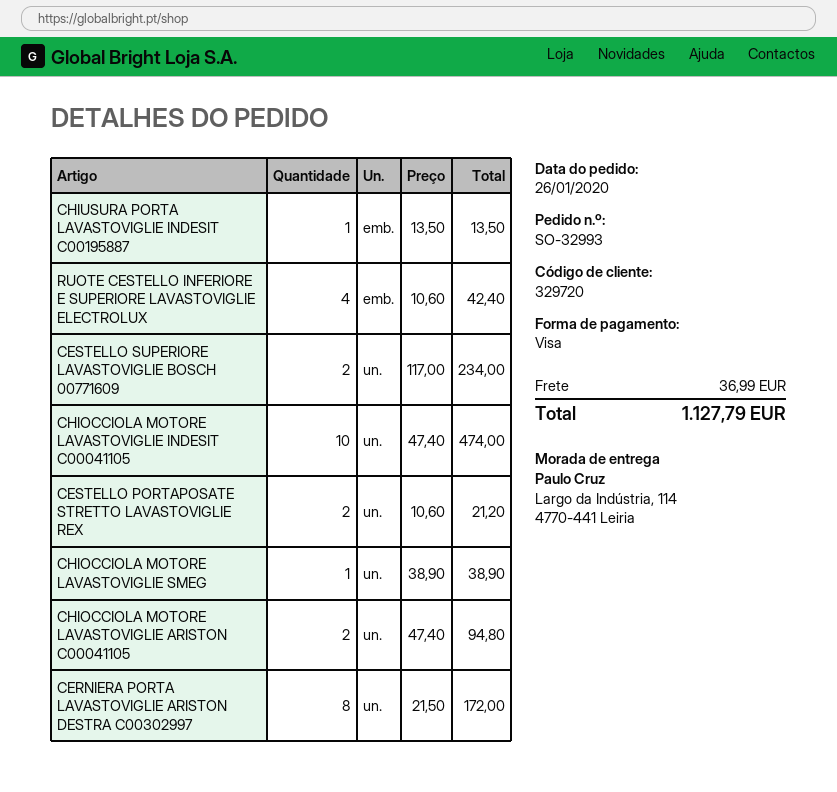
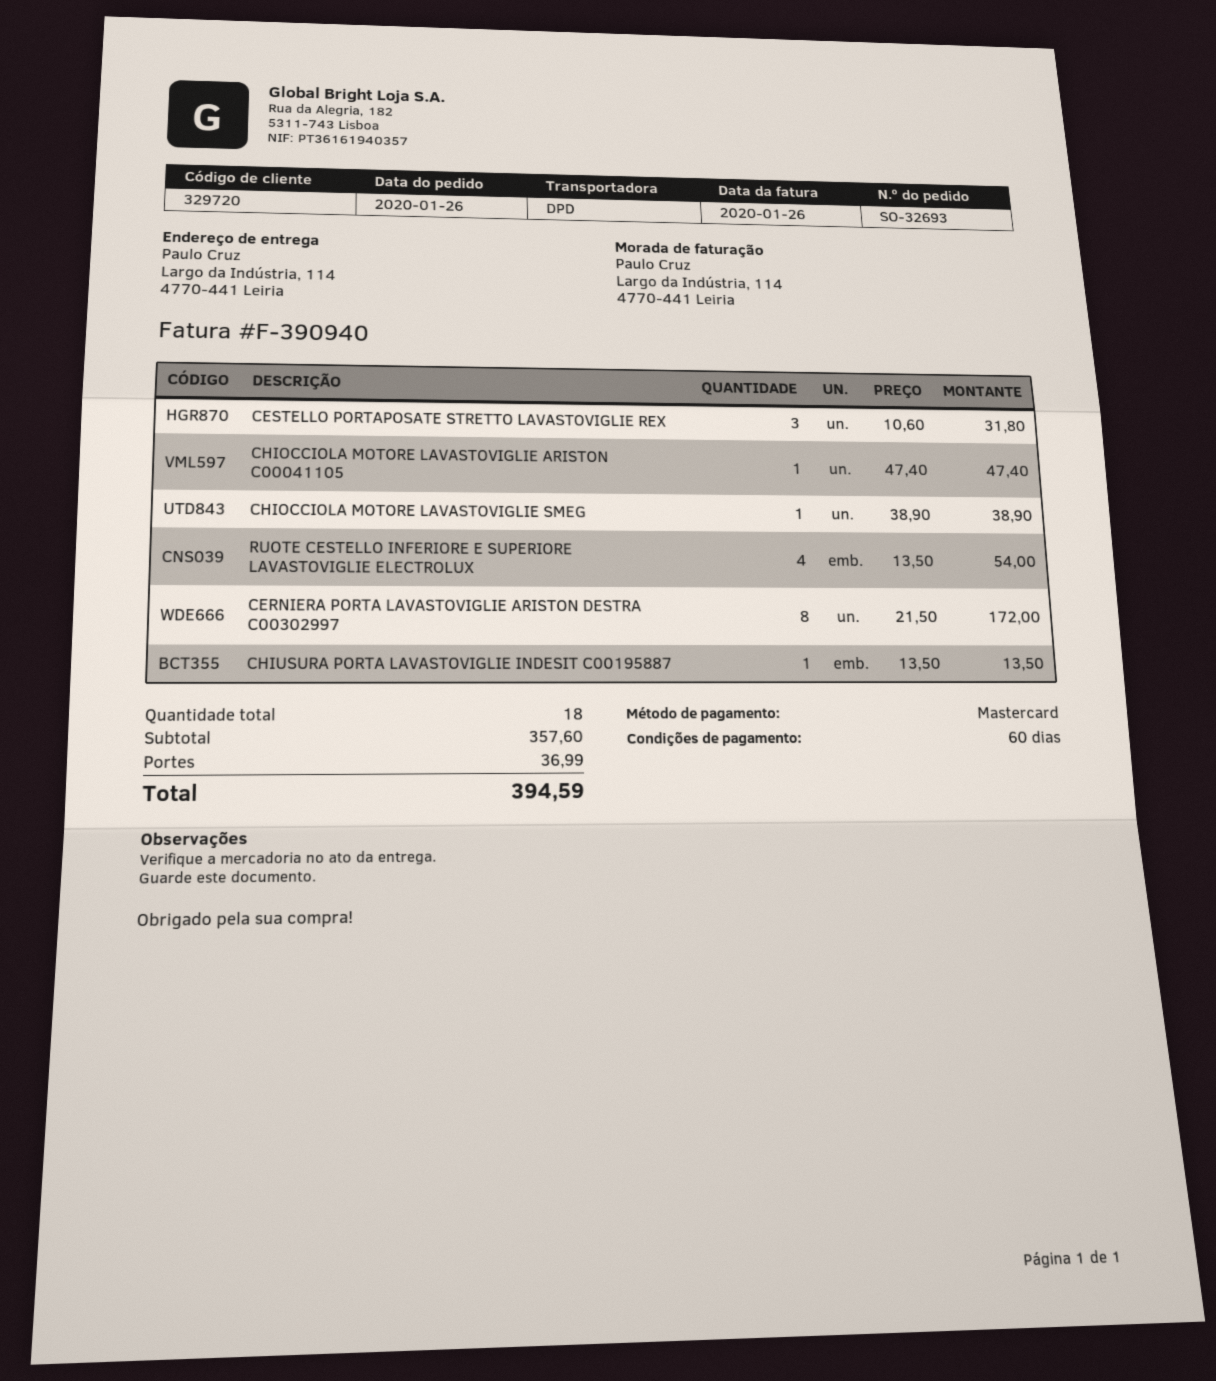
order number: SO-32993 -> SO-32693
payment method: Visa -> Mastercard
RUOTE CESTELLO INFERIORE E SUPERIORE LAVASTOVIGLIE ELECTROLUX: 4 x 10.60 = 42.40 -> 4 x 13.50 = 54.00
CESTELLO SUPERIORE LAVASTOVIGLIE BOSCH 00771609: 2 x 117.00 = 234.00 -> none
CHIOCCIOLA MOTORE LAVASTOVIGLIE INDESIT C00041105: 10 x 47.40 = 474.00 -> none
CESTELLO PORTAPOSATE STRETTO LAVASTOVIGLIE REX: 2 x 10.60 = 21.20 -> 3 x 10.60 = 31.80
CHIOCCIOLA MOTORE LAVASTOVIGLIE ARISTON C00041105: 2 x 47.40 = 94.80 -> 1 x 47.40 = 47.40
total: 1127.79 -> 394.59

